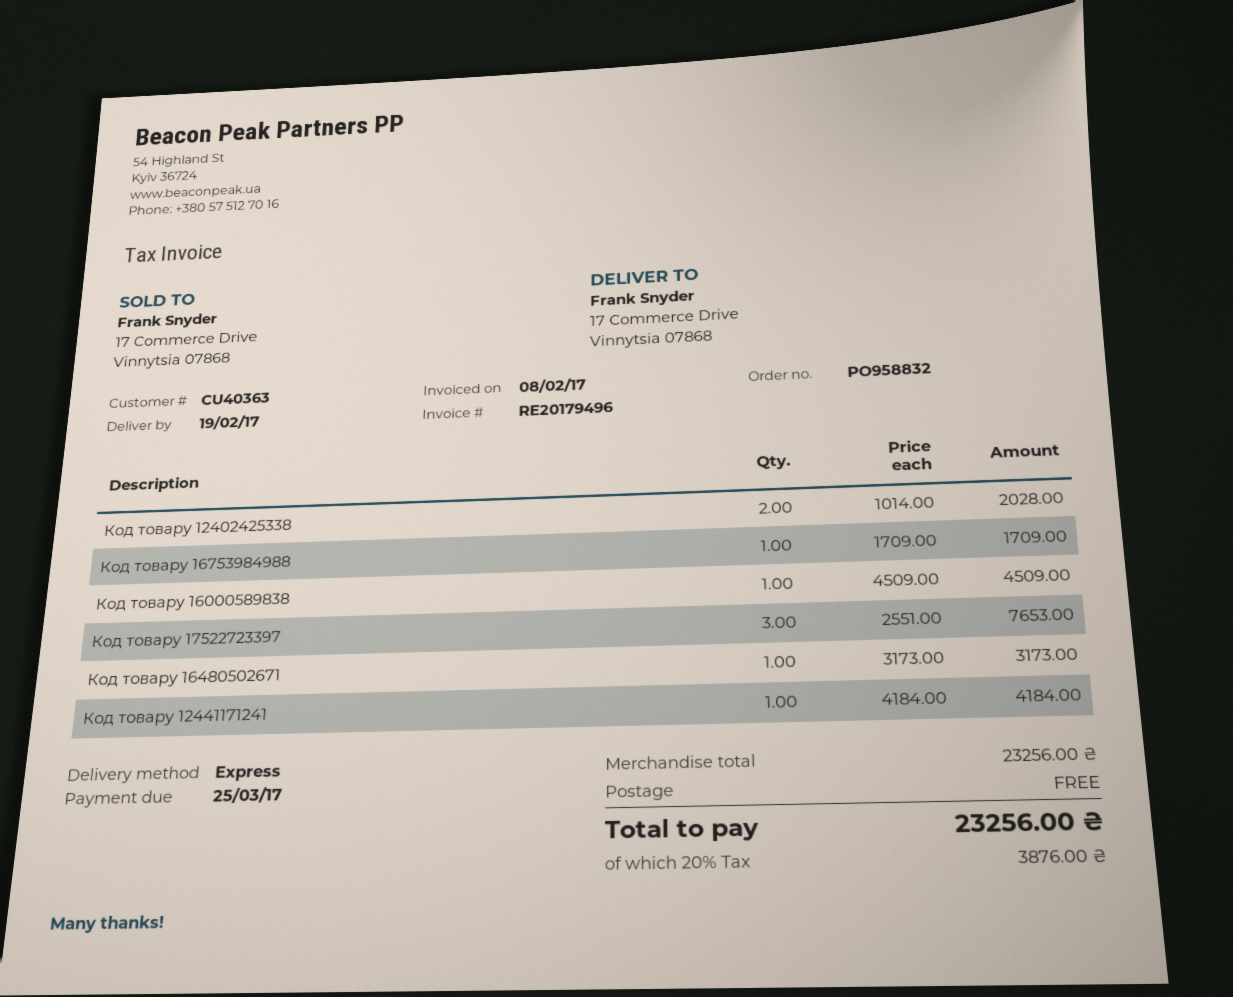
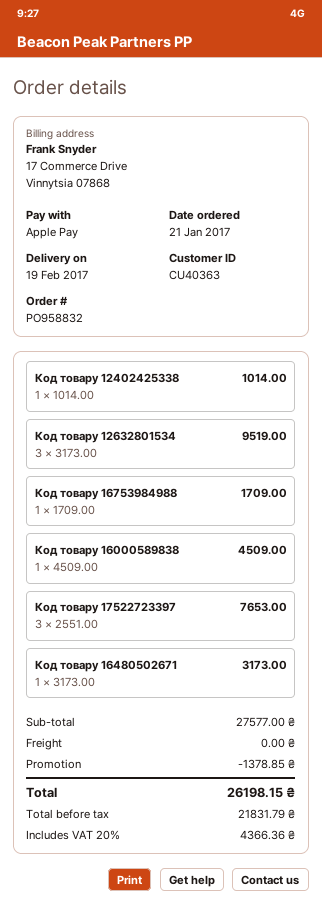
Код товару 12402425338: 2 x 1014.00 = 2028.00 -> 1 x 1014.00 = 1014.00
Код товару 12441171241: 1 x 4184.00 = 4184.00 -> none
Код товару 12632801534: none -> 3 x 3173.00 = 9519.00
subtotal: 23256.00 -> 27577.00
discount: none -> 1378.85
tax: 20% = 3876.00 -> 20% = 4366.36
total: 23256.00 -> 26198.15

